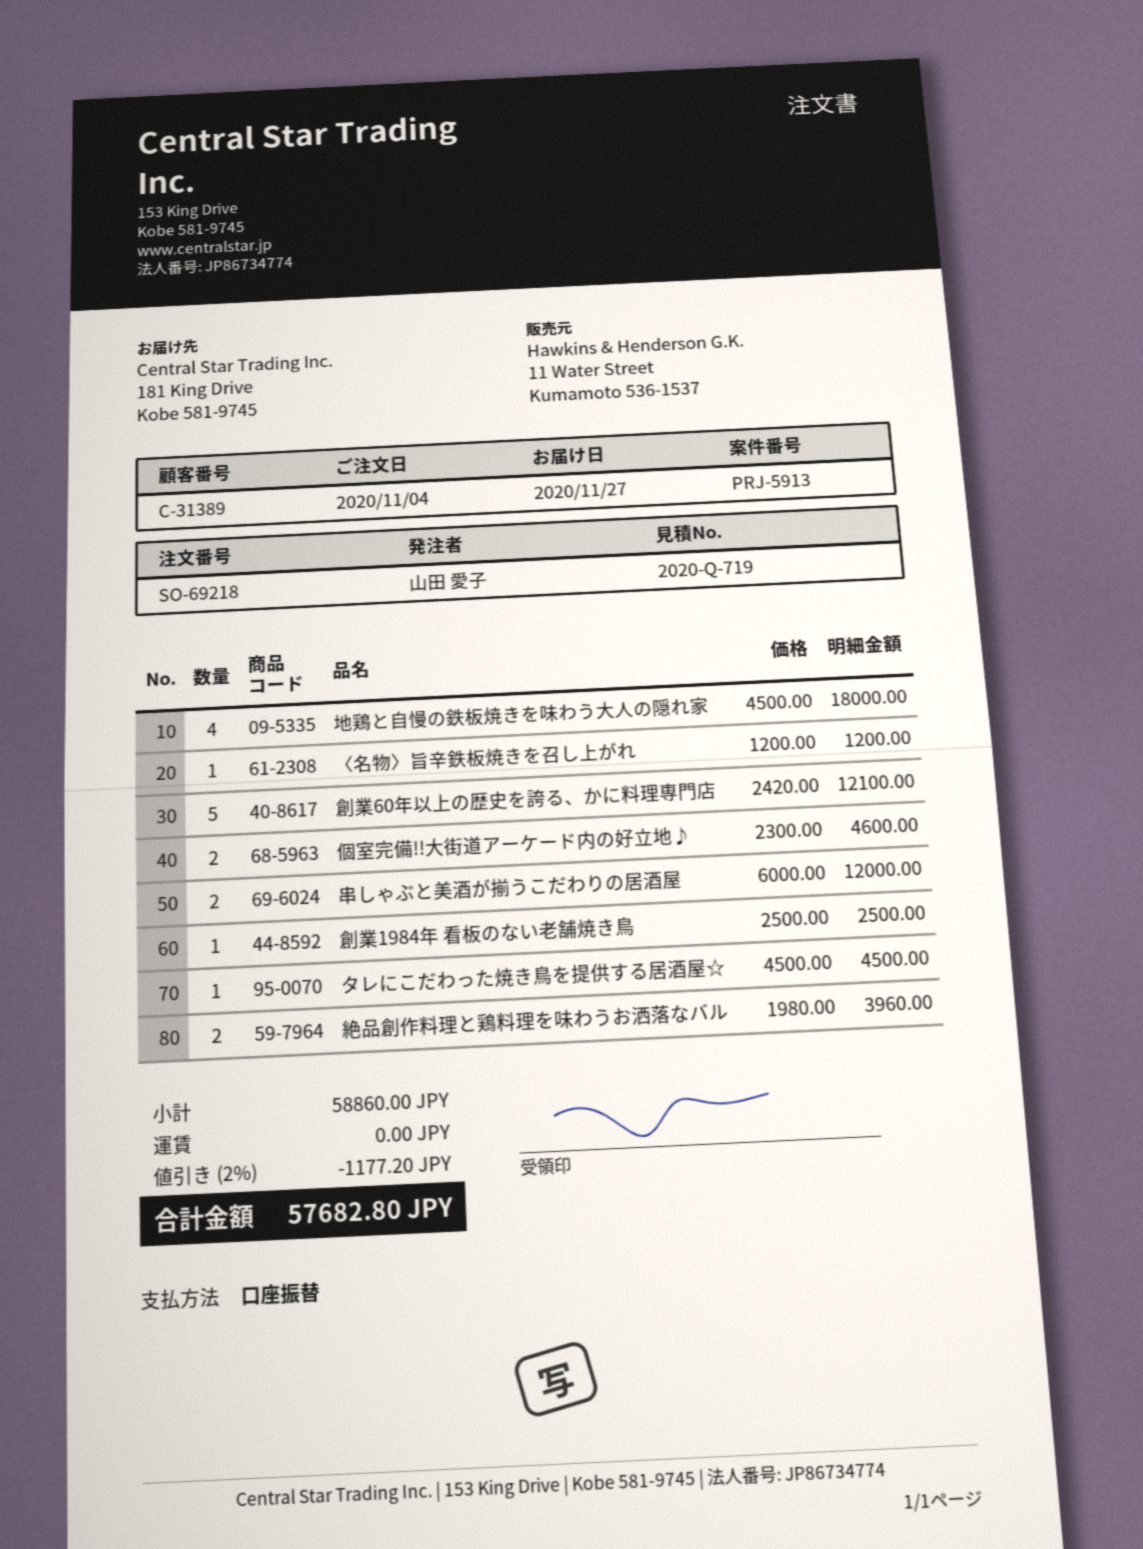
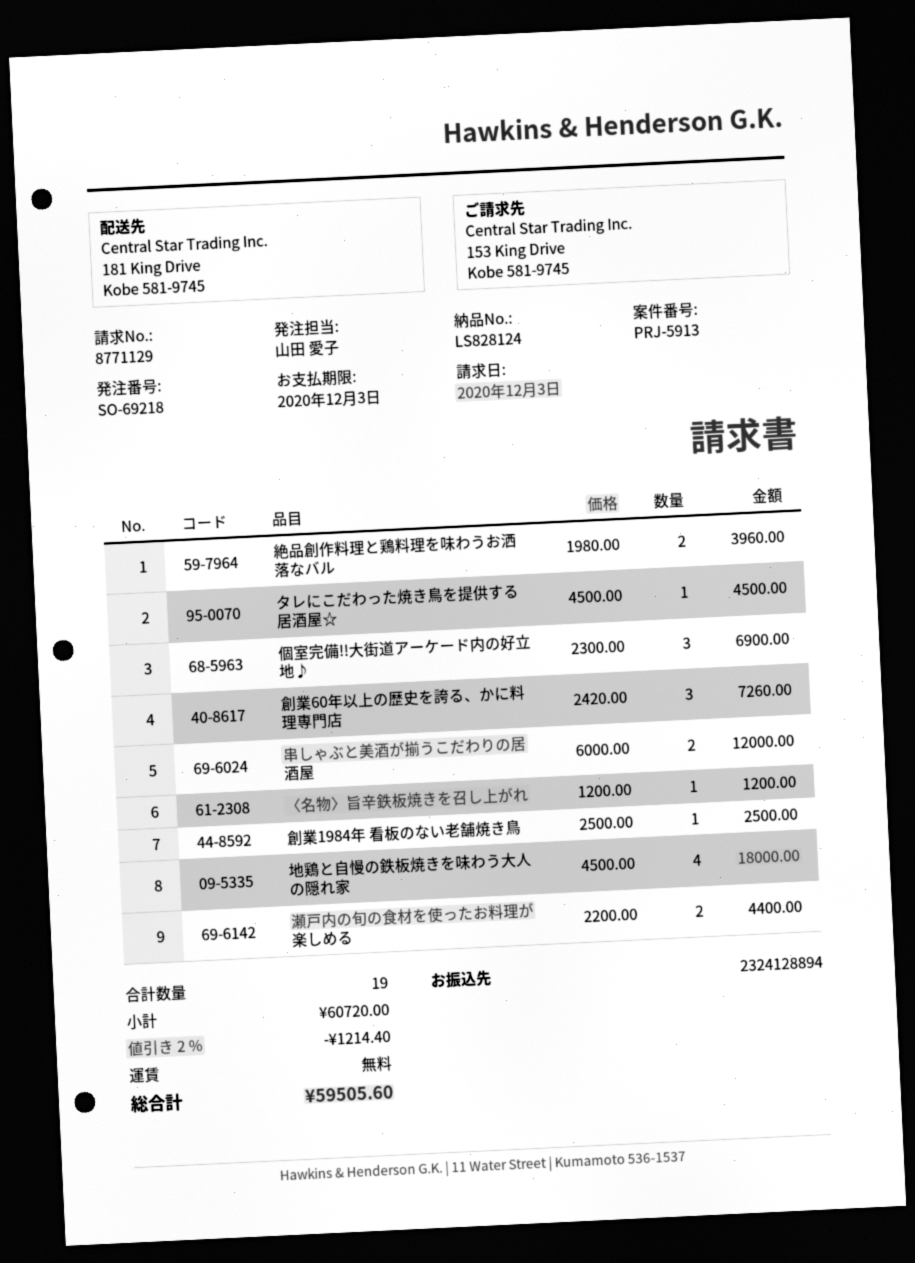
創業60年以上の歴史を誇る、かに料理専門店: 5 x 2420.00 = 12100.00 -> 3 x 2420.00 = 7260.00
個室完備!!大街道アーケード内の好立地♪: 2 x 2300.00 = 4600.00 -> 3 x 2300.00 = 6900.00
瀬戸内の旬の食材を使ったお料理が楽しめる: none -> 2 x 2200.00 = 4400.00
subtotal: 58860.00 -> 60720.00
discount: 2% = 1177.20 -> 2% = 1214.40
total: 57682.80 -> 59505.60

